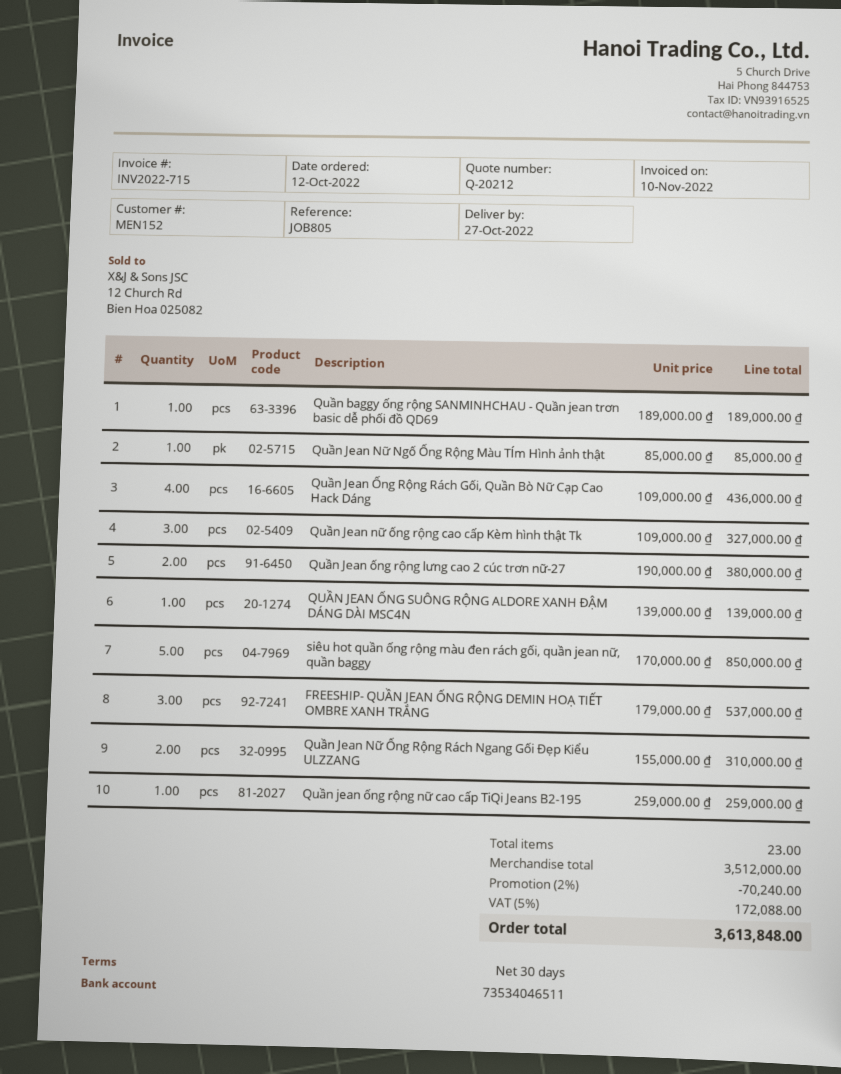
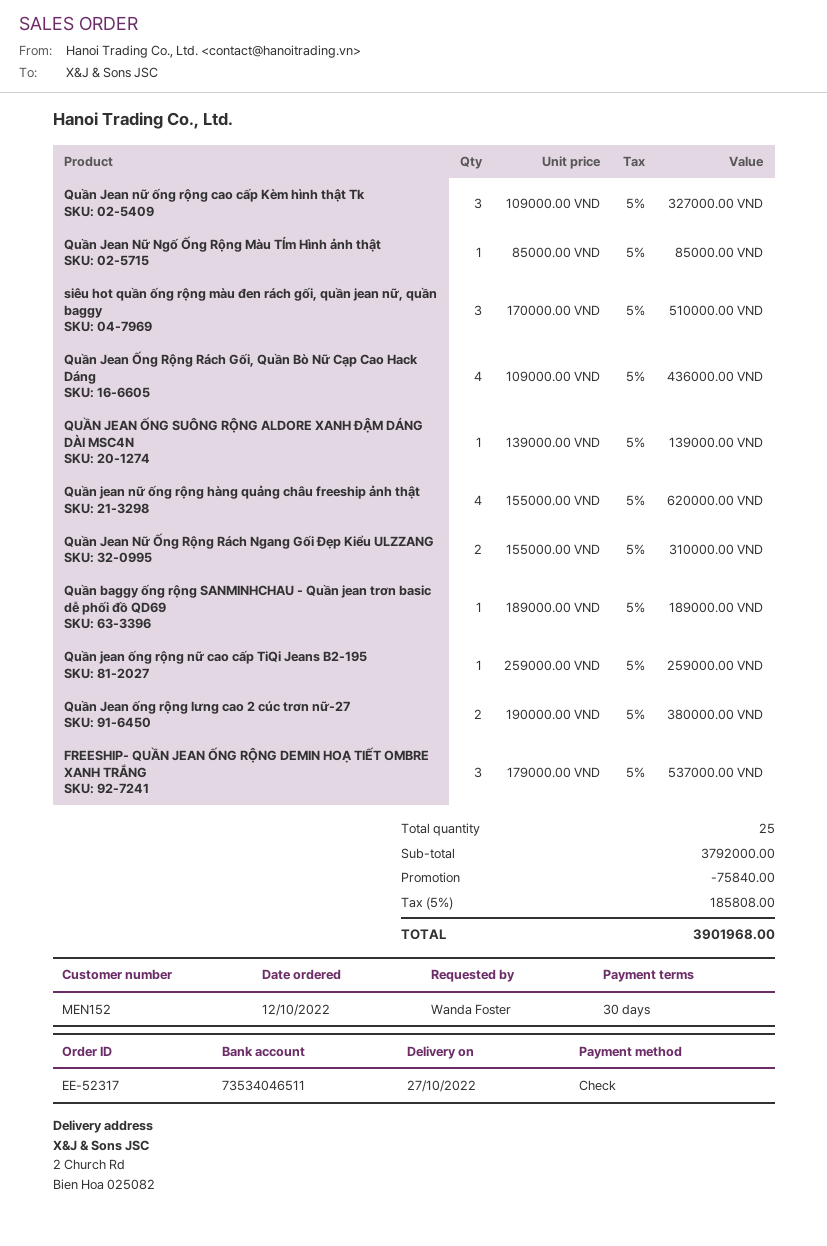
siêu hot quần ống rộng màu đen rách gối, quần jean nữ, quần baggy: 5 x 170000.00 = 850000.00 -> 3 x 170000.00 = 510000.00
Quần jean nữ ống rộng hàng quảng châu freeship ảnh thật: none -> 4 x 155000.00 = 620000.00
total quantity: 23 -> 25
subtotal: 3512000.00 -> 3792000.00
discount: 70240.00 -> 75840.00
tax: 5% = 172088.00 -> 5% = 185808.00
total: 3613848.00 -> 3901968.00

